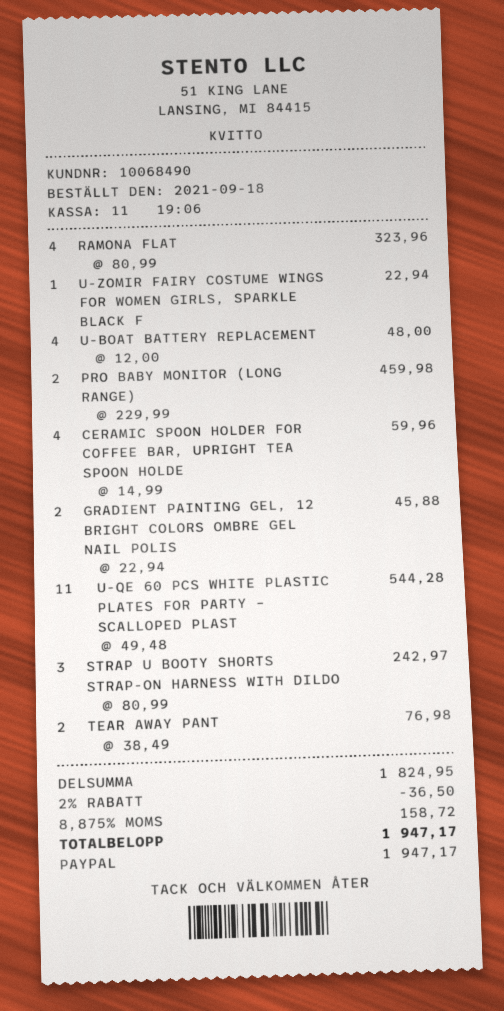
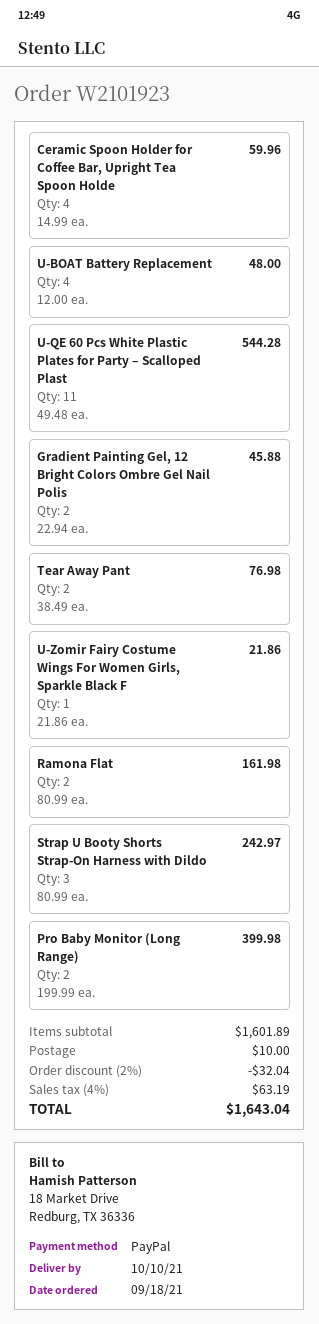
RAMONA FLAT: 4 x 80.99 = 323.96 -> 2 x 80.99 = 161.98
U-ZOMIR FAIRY COSTUME WINGS FOR WOMEN GIRLS, SPARKLE BLACK F: 1 x 22.94 = 22.94 -> 1 x 21.86 = 21.86
PRO BABY MONITOR (LONG RANGE): 2 x 229.99 = 459.98 -> 2 x 199.99 = 399.98
subtotal: 1824.95 -> 1601.89
discount: 2% = 36.50 -> 2% = 32.04
shipping: none -> 10.00
tax: 8.875% = 158.72 -> 4% = 63.19
total: 1947.17 -> 1643.04

